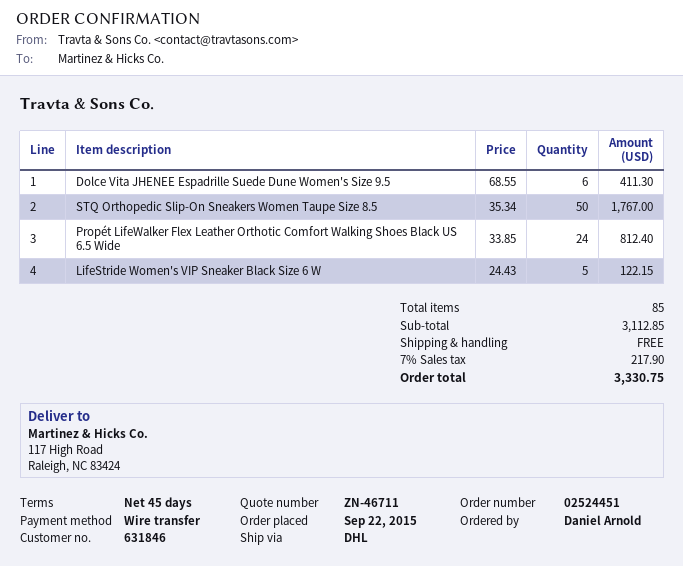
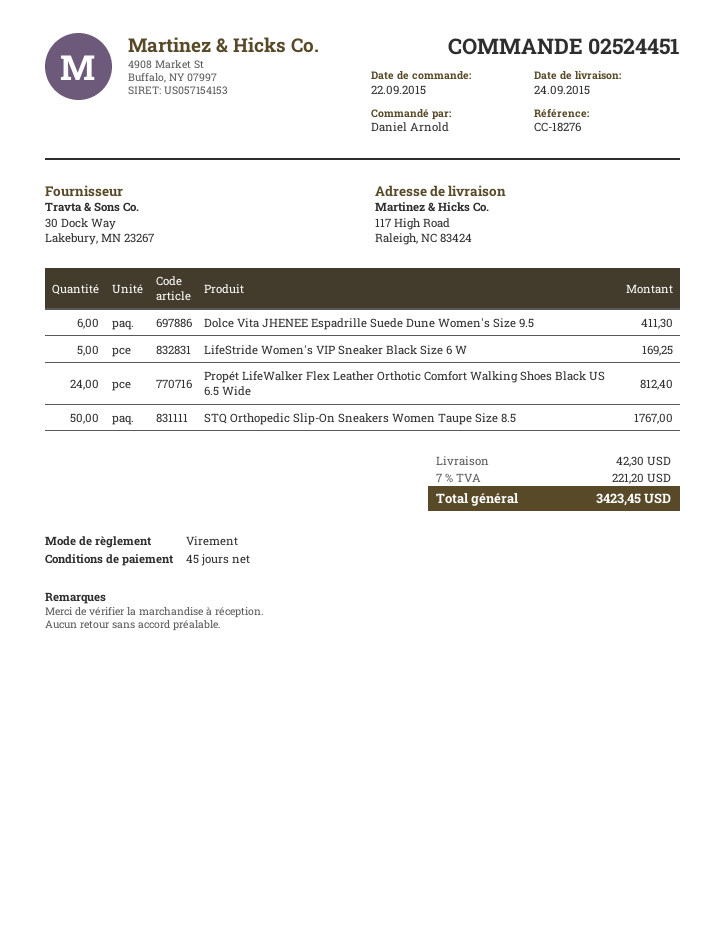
LifeStride Women's VIP Sneaker Black Size 6 W: 5 for 122.15 -> 5 for 169.25
shipping: 0.00 -> 42.30
tax: 7% = 217.90 -> 7% = 221.20
total: 3330.75 -> 3423.45

